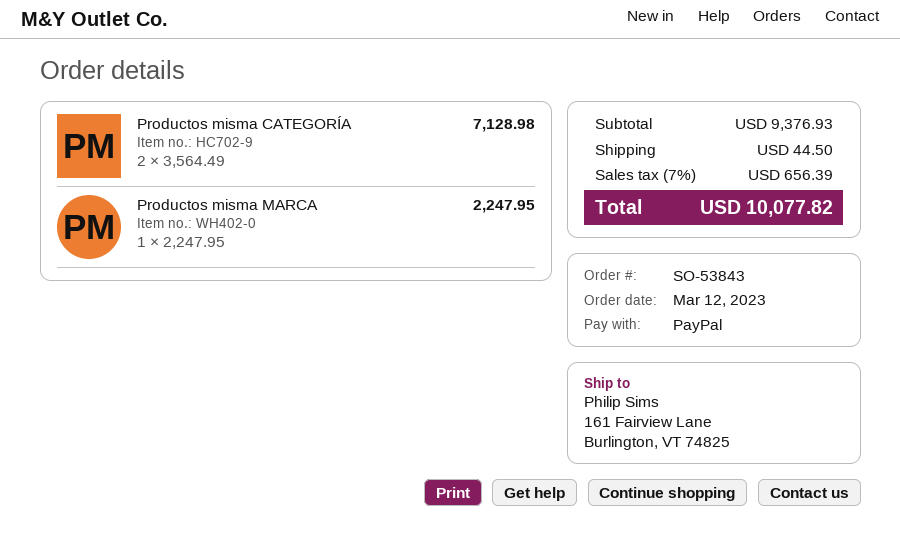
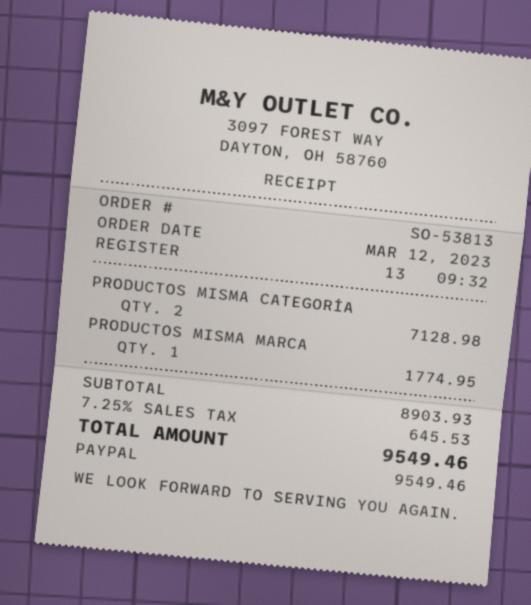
order number: SO-53843 -> SO-53813
Productos misma MARCA: 1 for 2247.95 -> 1 for 1774.95
subtotal: 9376.93 -> 8903.93
shipping: 44.50 -> none
tax: 7% = 656.39 -> 7.25% = 645.53
total: 10077.82 -> 9549.46

